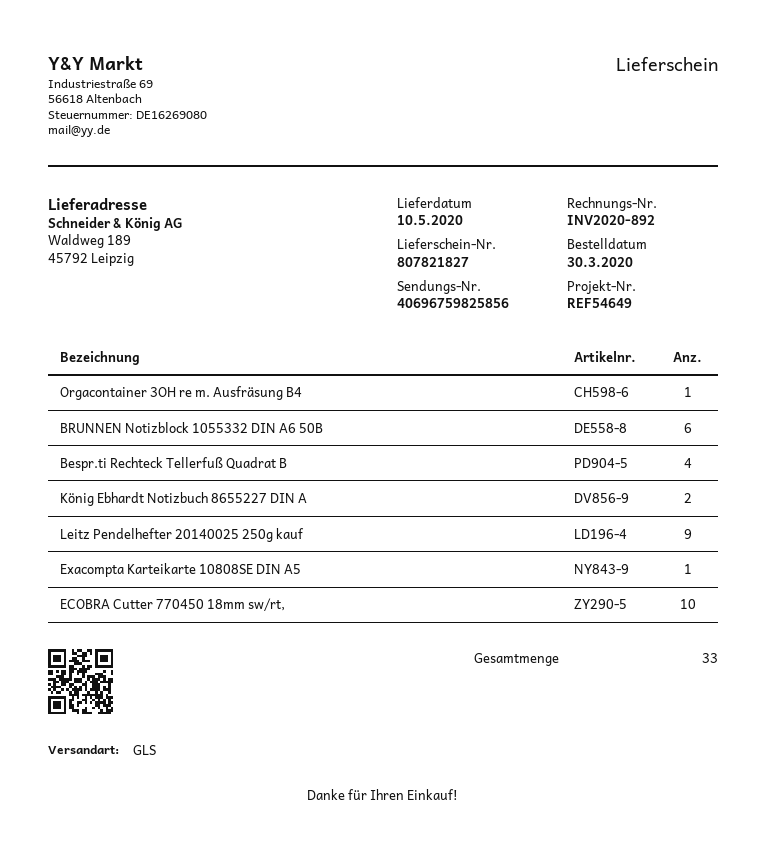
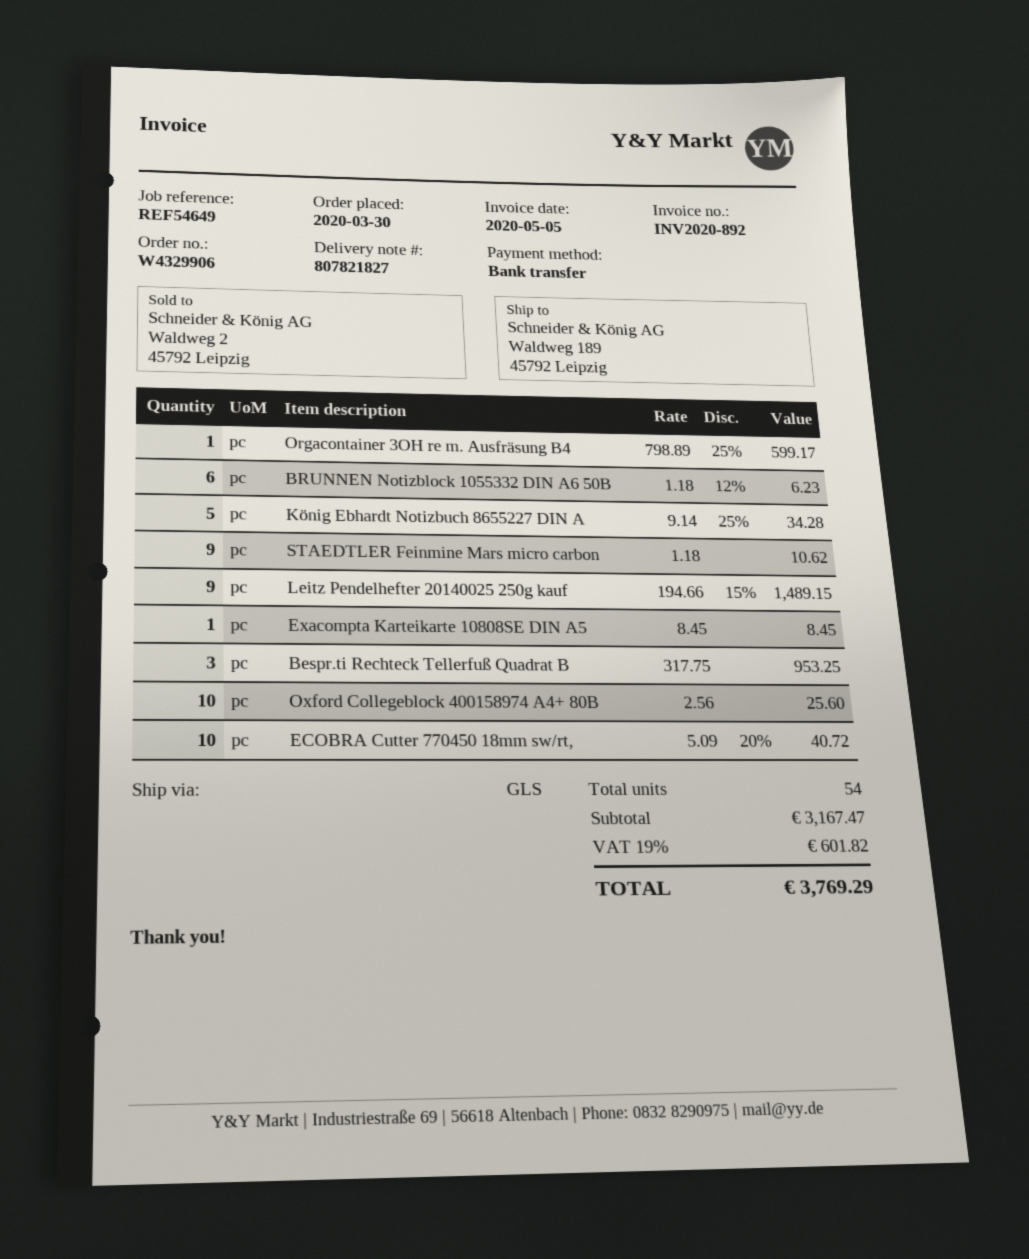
Bespr.ti Rechteck Tellerfuß Quadrat B: 4 -> 3
König Ebhardt Notizbuch 8655227 DIN A: 2 -> 5
STAEDTLER Feinmine Mars micro carbon: none -> 9
Oxford Collegeblock 400158974 A4+ 80B: none -> 10
total quantity: 33 -> 54

